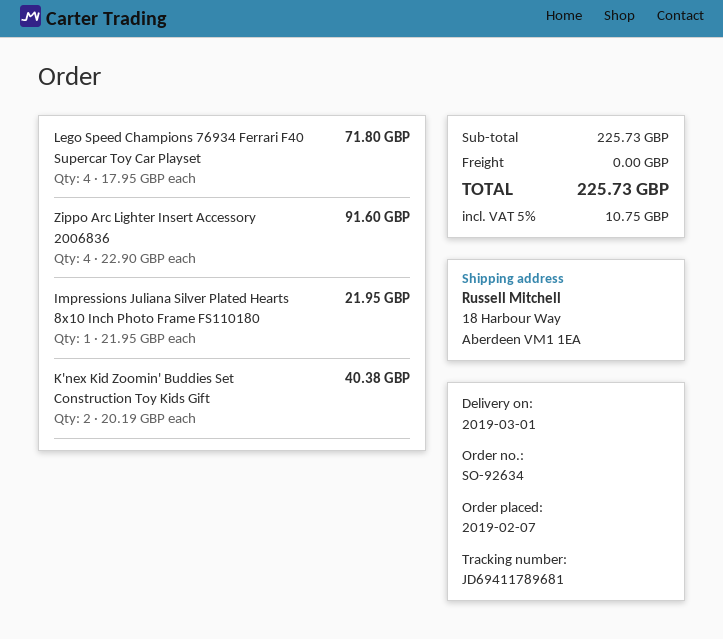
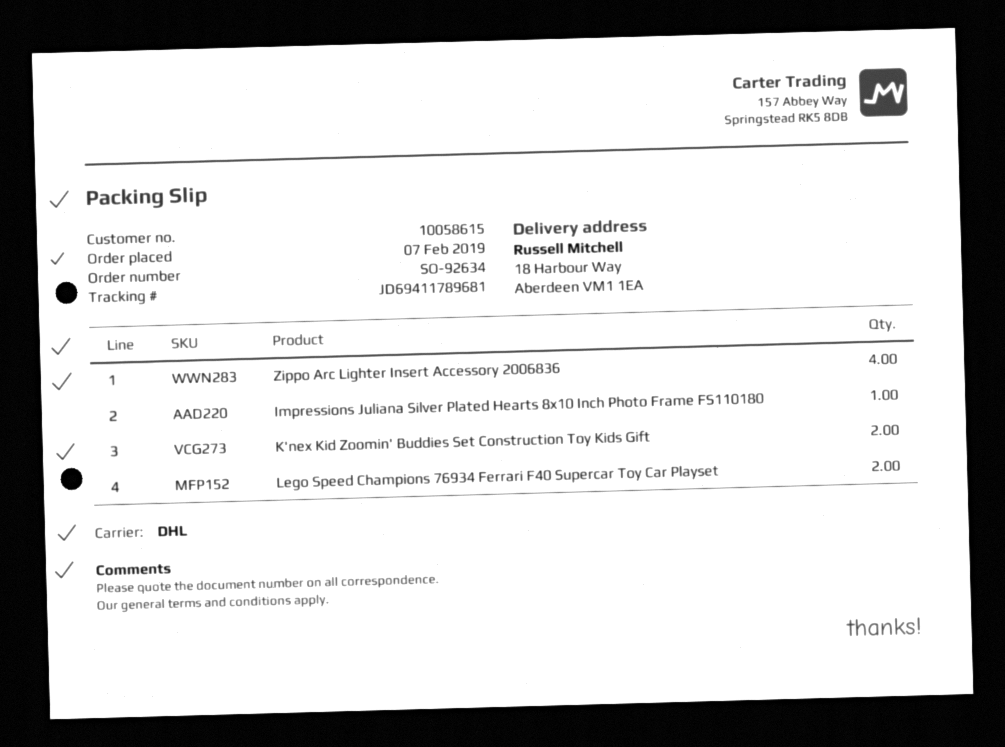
Lego Speed Champions 76934 Ferrari F40 Supercar Toy Car Playset: 4 -> 2

